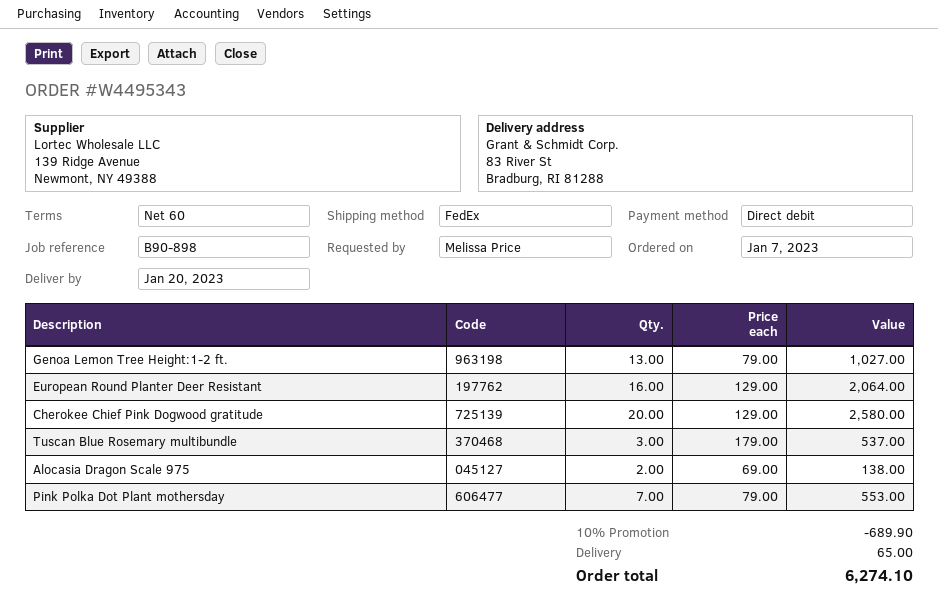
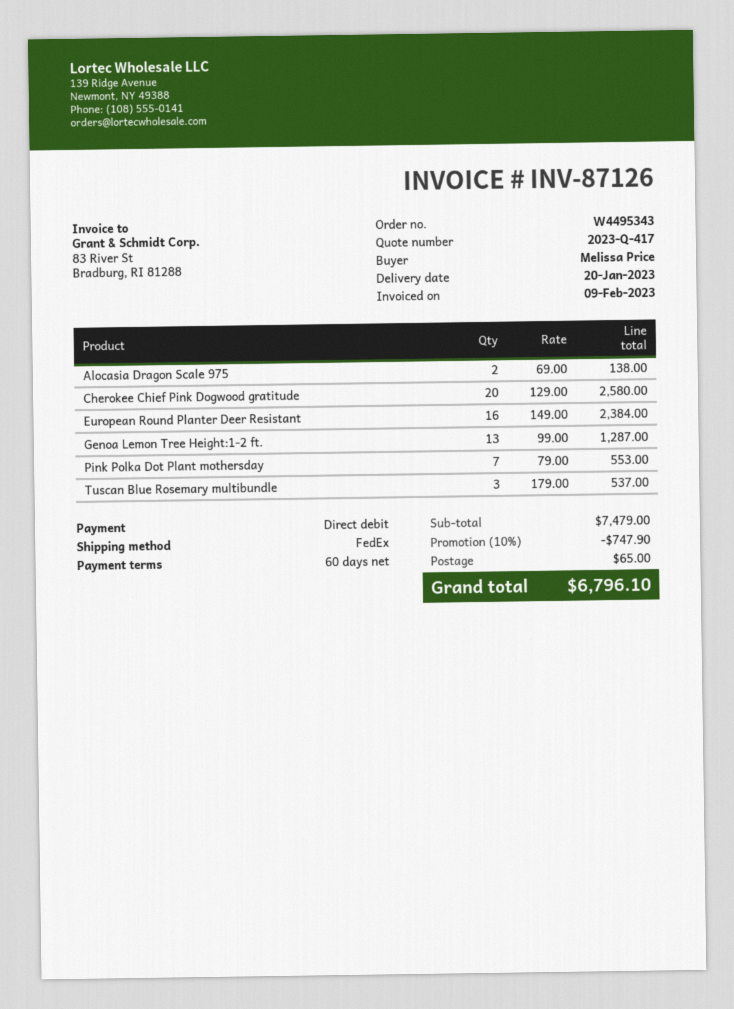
Genoa Lemon Tree Height:1-2 ft.: 13 x 79.00 = 1027.00 -> 13 x 99.00 = 1287.00
European Round Planter Deer Resistant: 16 x 129.00 = 2064.00 -> 16 x 149.00 = 2384.00
discount: 10% = 689.90 -> 10% = 747.90
total: 6274.10 -> 6796.10

